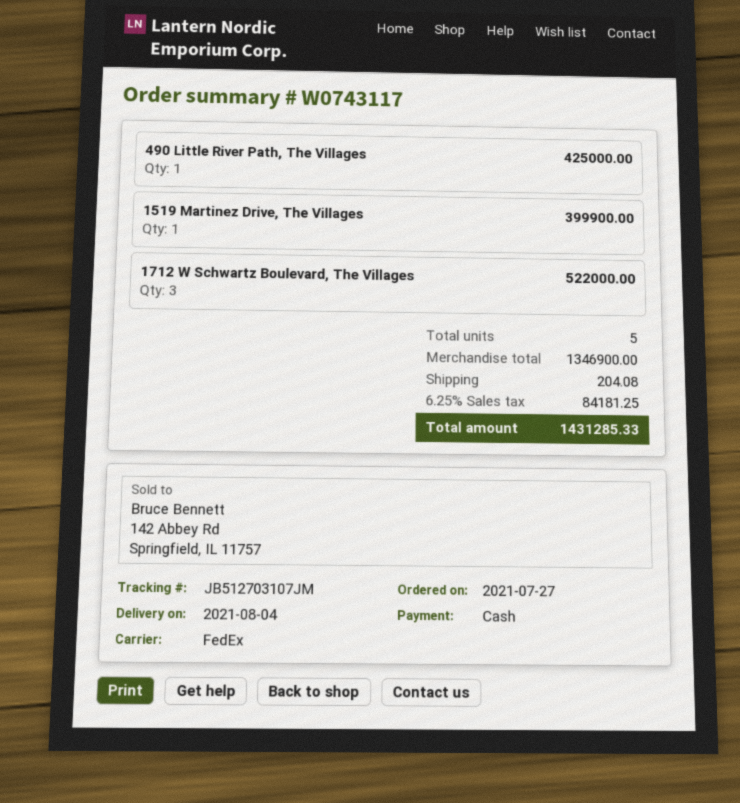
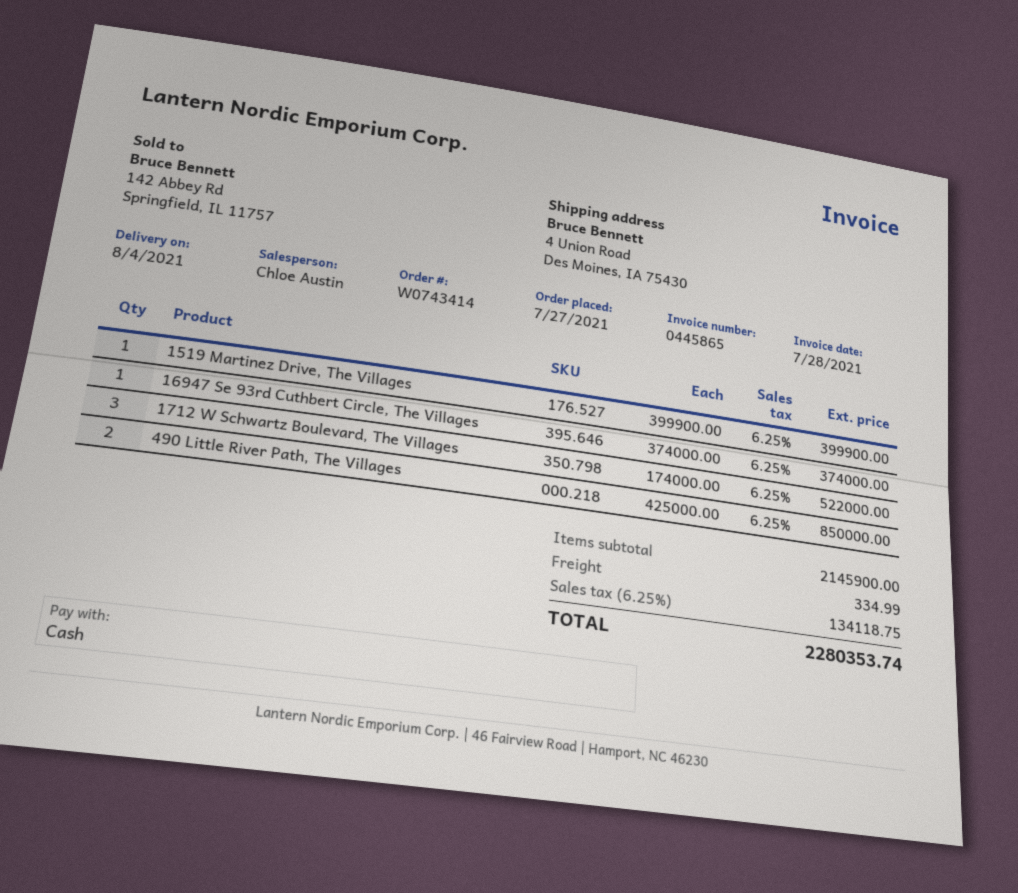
order number: W0743117 -> W0743414
490 Little River Path, The Villages: 1 for 425000.00 -> 2 for 850000.00
16947 Se 93rd Cuthbert Circle, The Villages: none -> 1 for 374000.00
subtotal: 1346900.00 -> 2145900.00
shipping: 204.08 -> 334.99
tax: 6.25% = 84181.25 -> 6.25% = 134118.75
total: 1431285.33 -> 2280353.74

